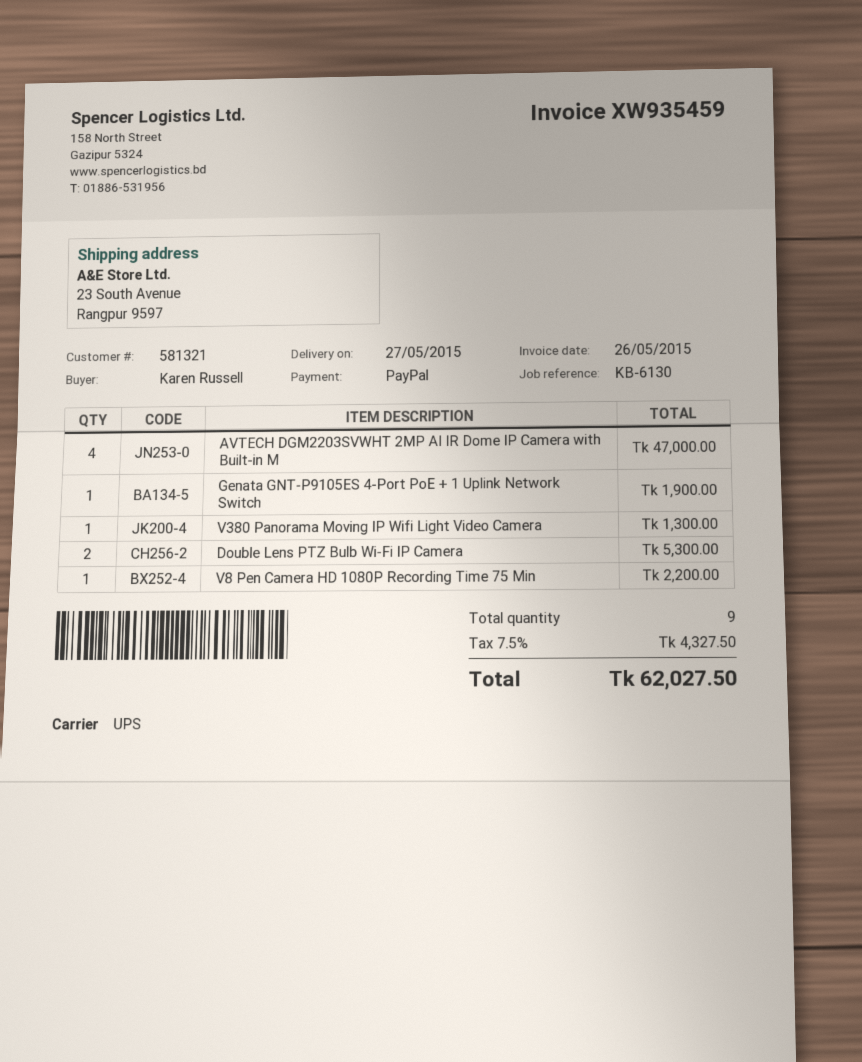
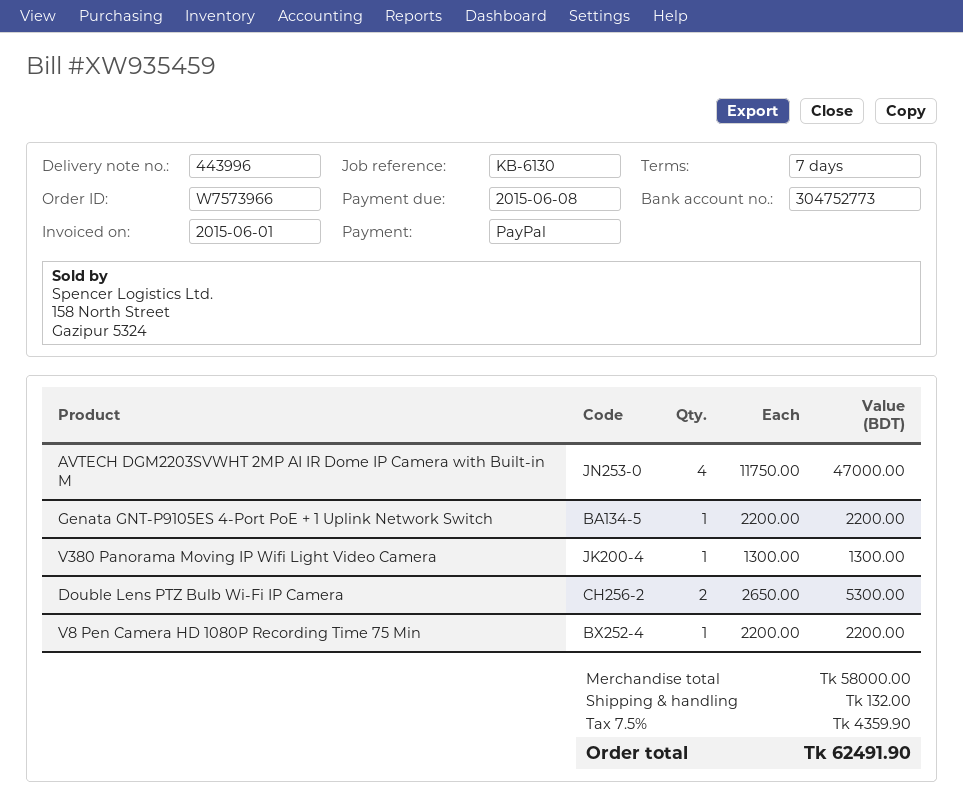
invoice date: 2015-05-26 -> 2015-06-01
Genata GNT-P9105ES 4-Port PoE + 1 Uplink Network Switch: 1 for 1900.00 -> 1 for 2200.00
shipping: none -> 132.00
tax: 7.5% = 4327.50 -> 7.5% = 4359.90
total: 62027.50 -> 62491.90

